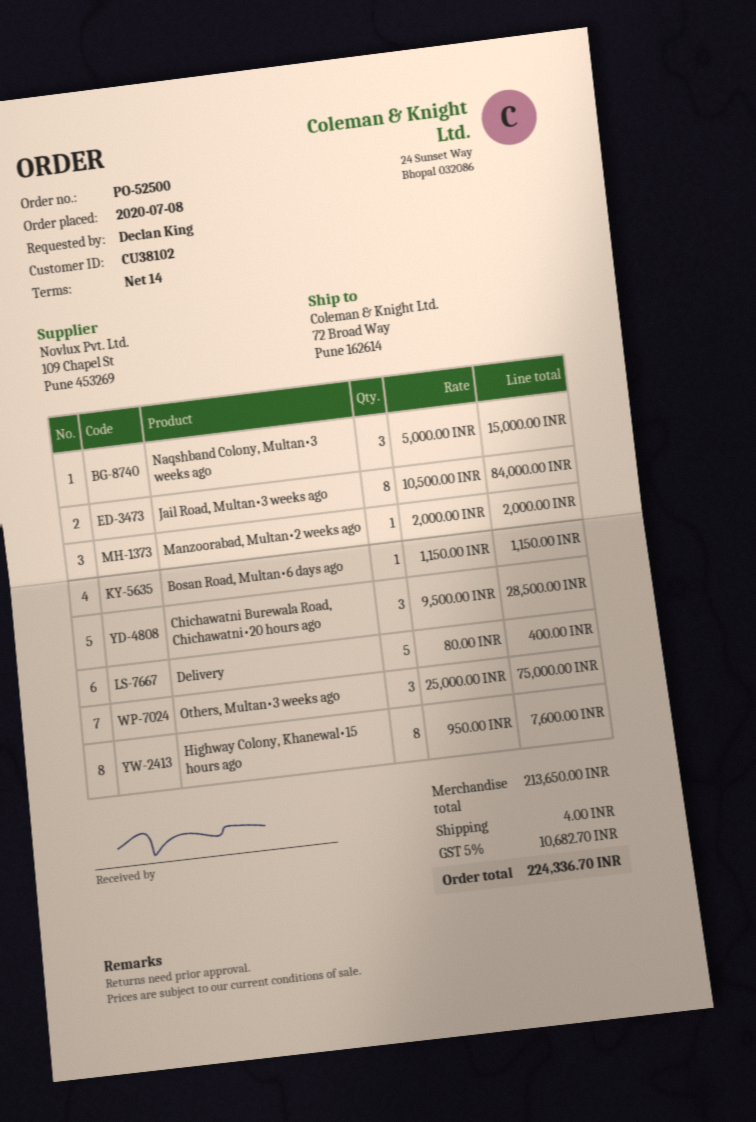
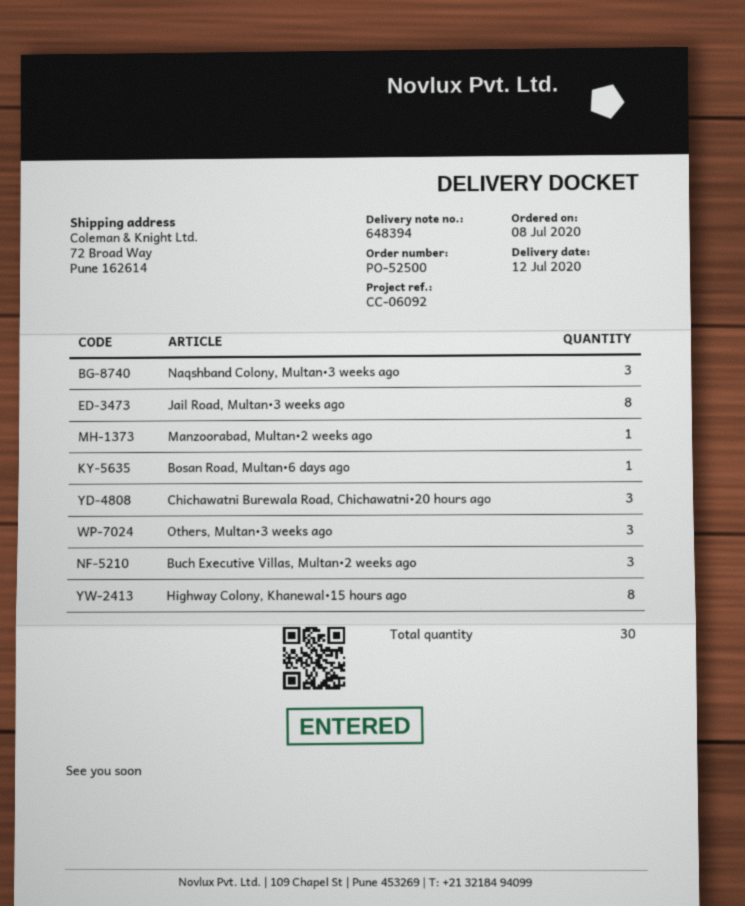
Delivery: 5 -> none
Buch Executive Villas, Multan•2 weeks ago: none -> 3

